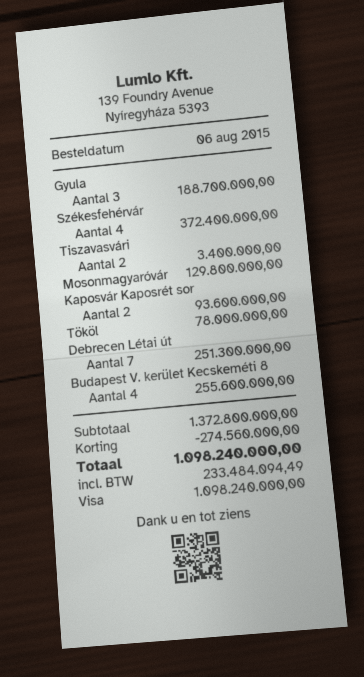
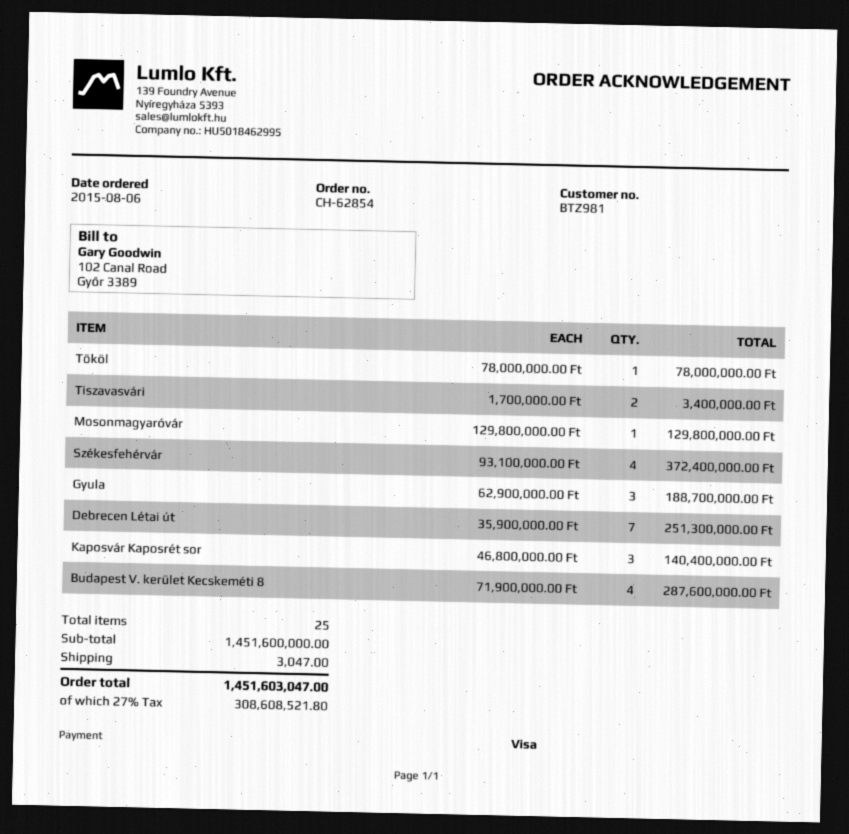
Kaposvár Kaposrét sor: 2 for 93600000.00 -> 3 for 140400000.00
Budapest V. kerület Kecskeméti 8: 4 for 255600000.00 -> 4 for 287600000.00
subtotal: 1372800000.00 -> 1451600000.00
discount: 274560000.00 -> none
shipping: none -> 3047.00
tax: 233484094.49 -> 308608521.80
total: 1098240000.00 -> 1451603047.00

